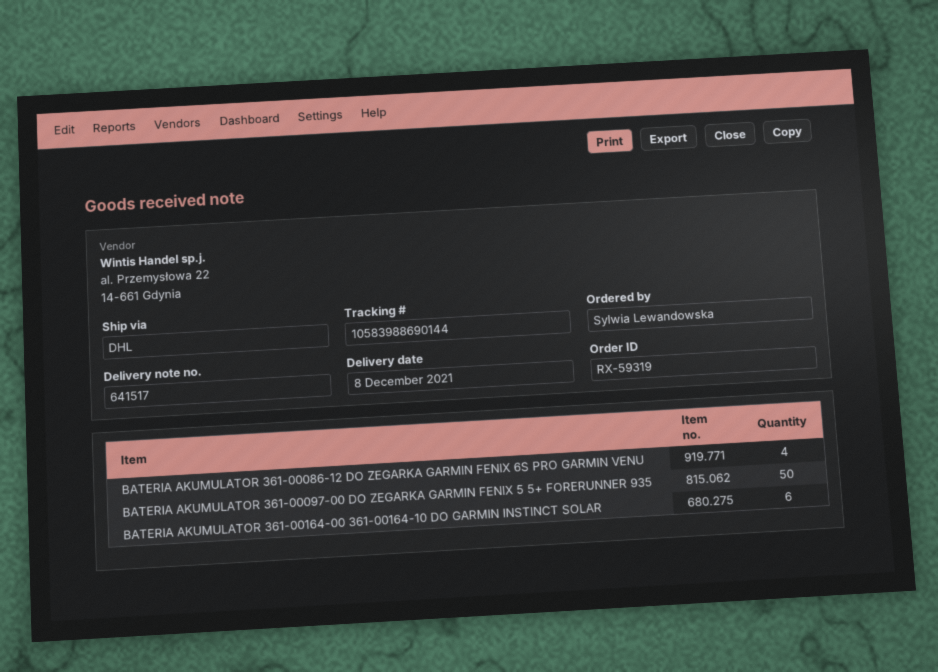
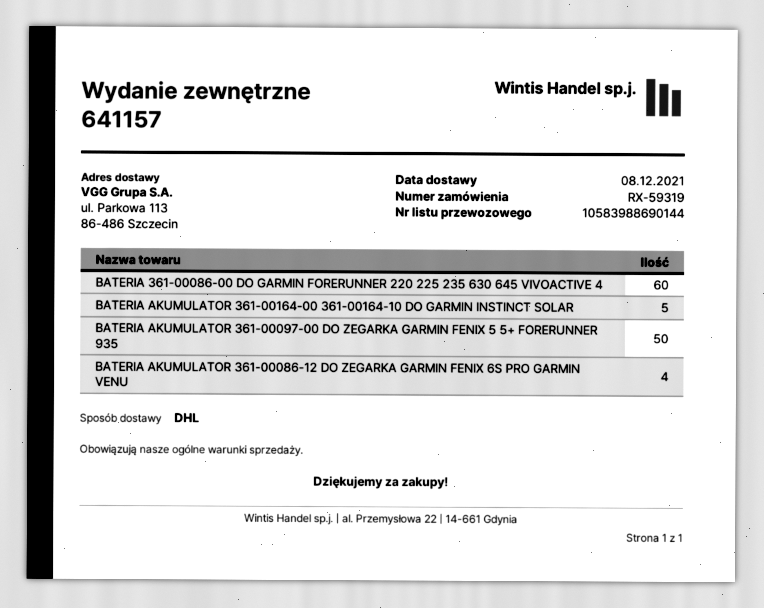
delivery note number: 641517 -> 641157
BATERIA AKUMULATOR 361-00164-00 361-00164-10 DO GARMIN INSTINCT SOLAR: 6 -> 5
BATERIA 361-00086-00 DO GARMIN FORERUNNER 220 225 235 630 645 VIVOACTIVE 4: none -> 60

